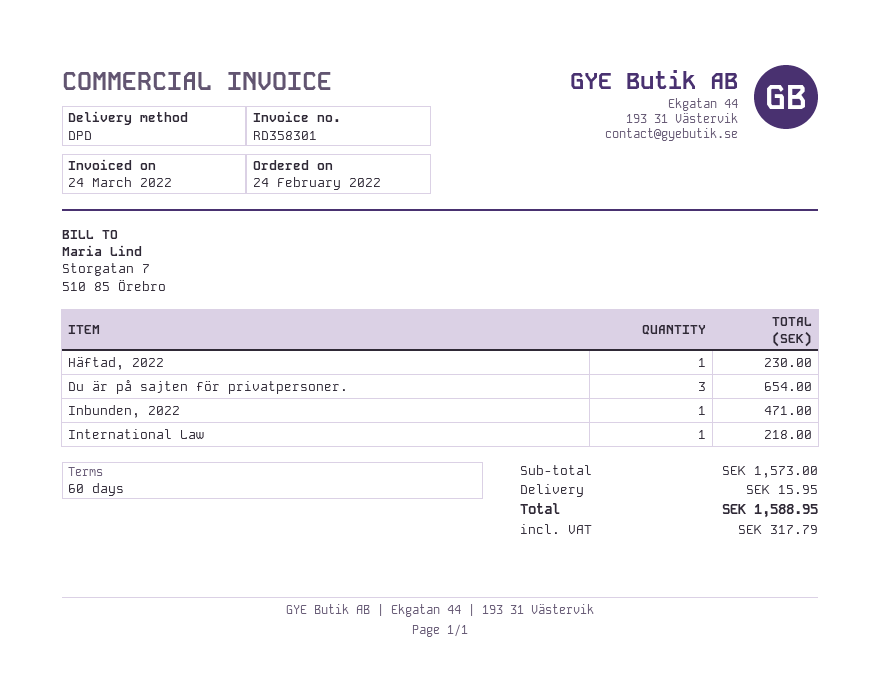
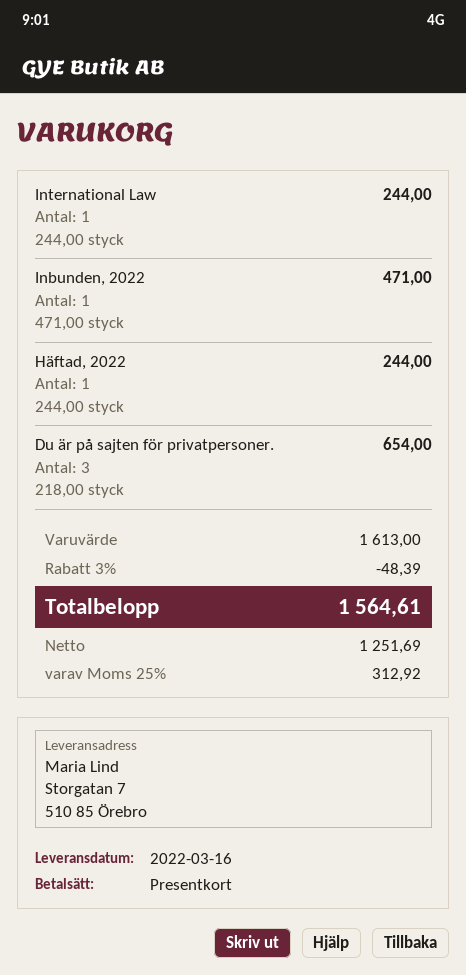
Häftad, 2022: 1 for 230.00 -> 1 for 244.00
International Law: 1 for 218.00 -> 1 for 244.00
subtotal: 1573.00 -> 1613.00
discount: none -> 3% = 48.39
shipping: 15.95 -> none
tax: 317.79 -> 312.92
total: 1588.95 -> 1564.61

